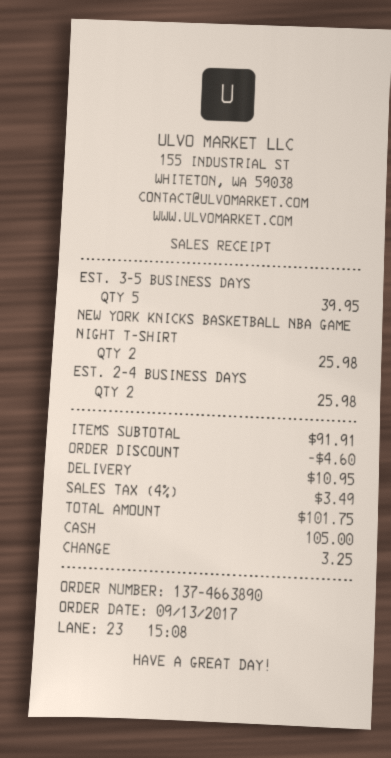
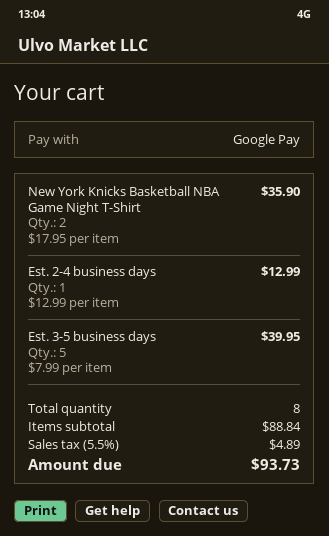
payment method: cash -> Google Pay
NEW YORK KNICKS BASKETBALL NBA GAME NIGHT T-SHIRT: 2 for 25.98 -> 2 for 35.90
EST. 2-4 BUSINESS DAYS: 2 for 25.98 -> 1 for 12.99
subtotal: 91.91 -> 88.84
discount: 4.60 -> none
shipping: 10.95 -> none
tax: 4% = 3.49 -> 5.5% = 4.89
total: 101.75 -> 93.73

